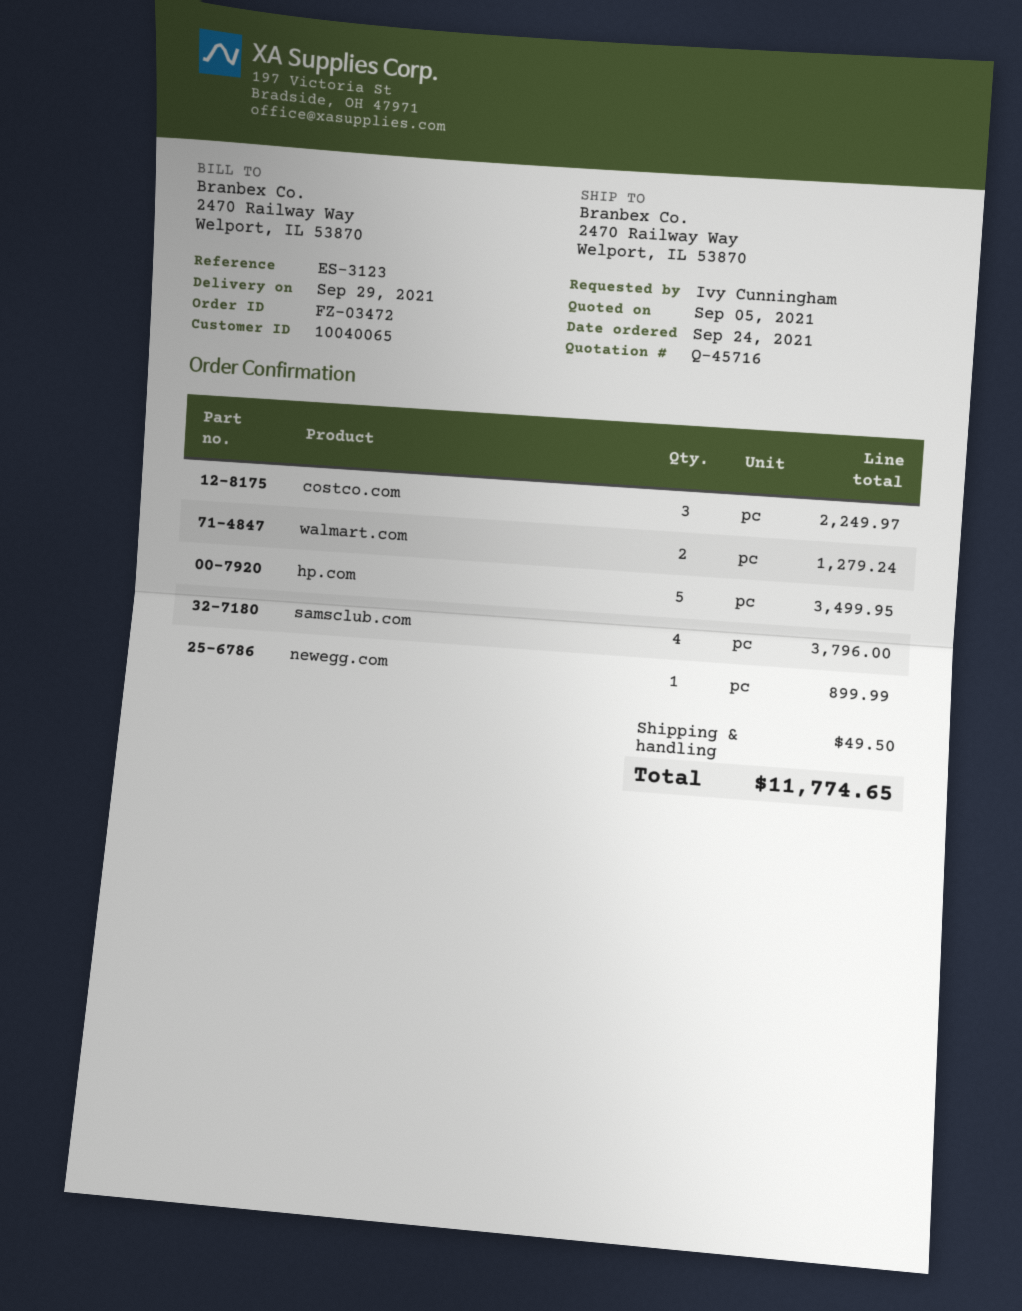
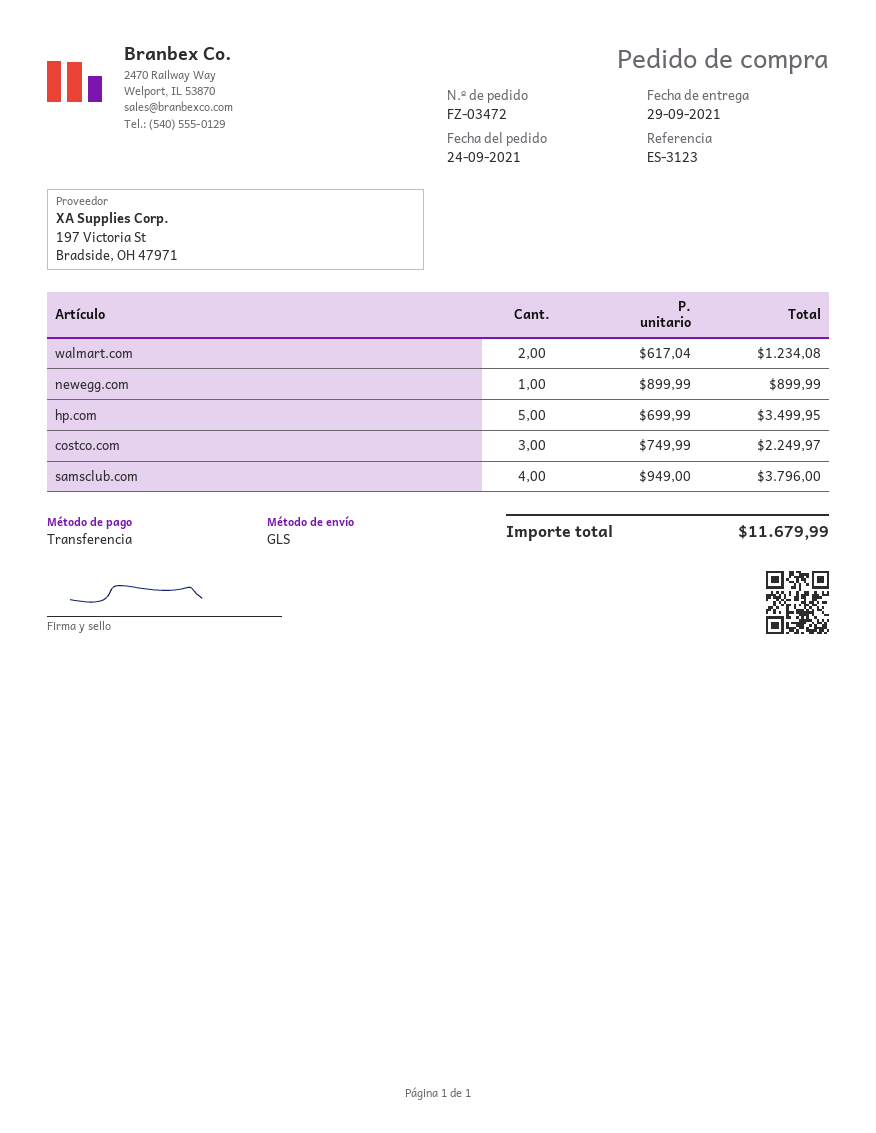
walmart.com: 2 for 1279.24 -> 2 for 1234.08
shipping: 49.50 -> none
total: 11774.65 -> 11679.99

